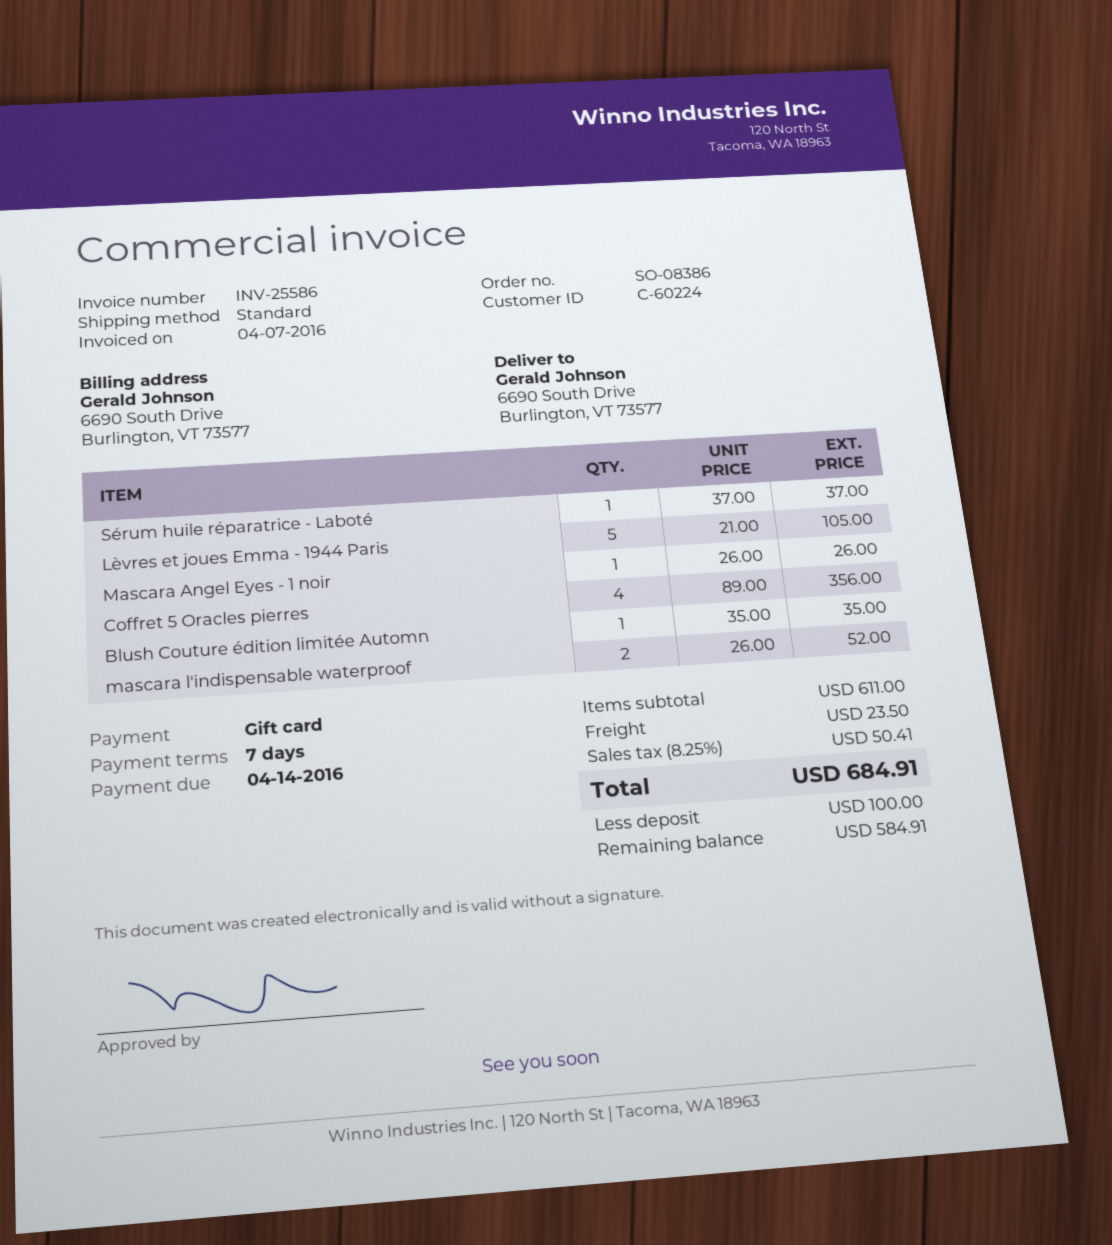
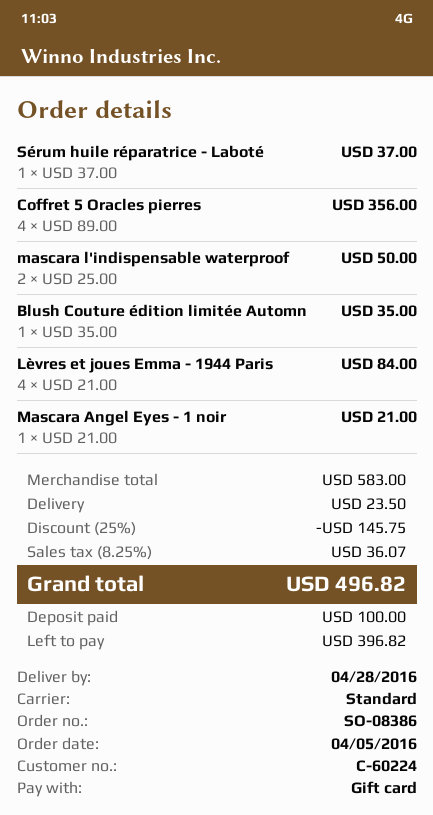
Lèvres et joues Emma - 1944 Paris: 5 x 21.00 = 105.00 -> 4 x 21.00 = 84.00
Mascara Angel Eyes - 1 noir: 1 x 26.00 = 26.00 -> 1 x 21.00 = 21.00
mascara l'indispensable waterproof: 2 x 26.00 = 52.00 -> 2 x 25.00 = 50.00
subtotal: 611.00 -> 583.00
discount: none -> 25% = 145.75
tax: 8.25% = 50.41 -> 8.25% = 36.07
total: 684.91 -> 496.82
balance: 584.91 -> 396.82

